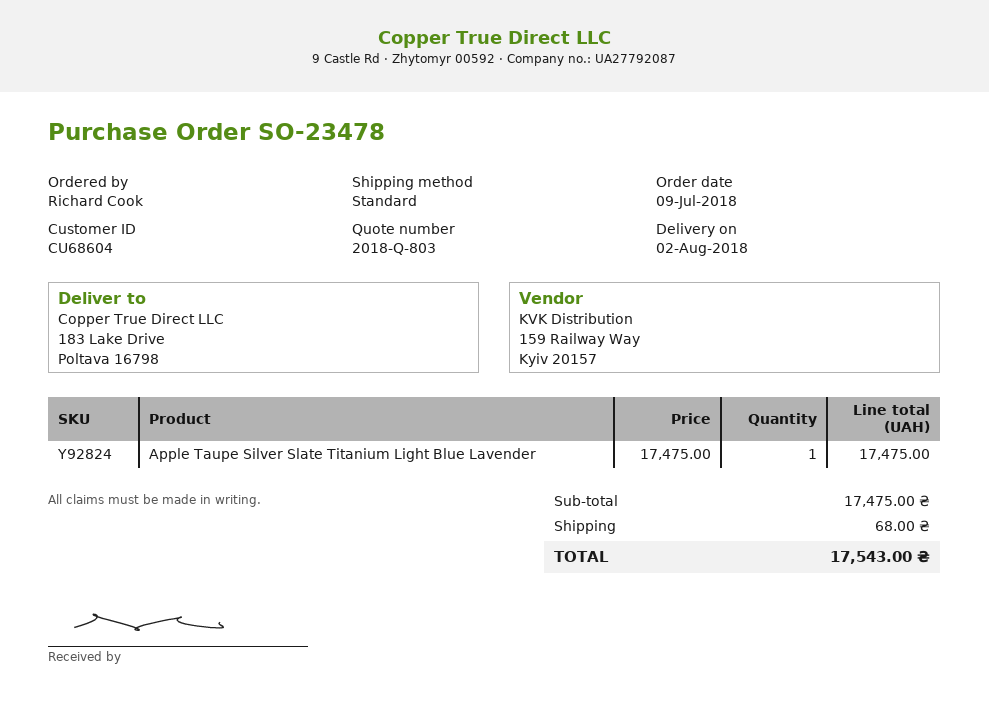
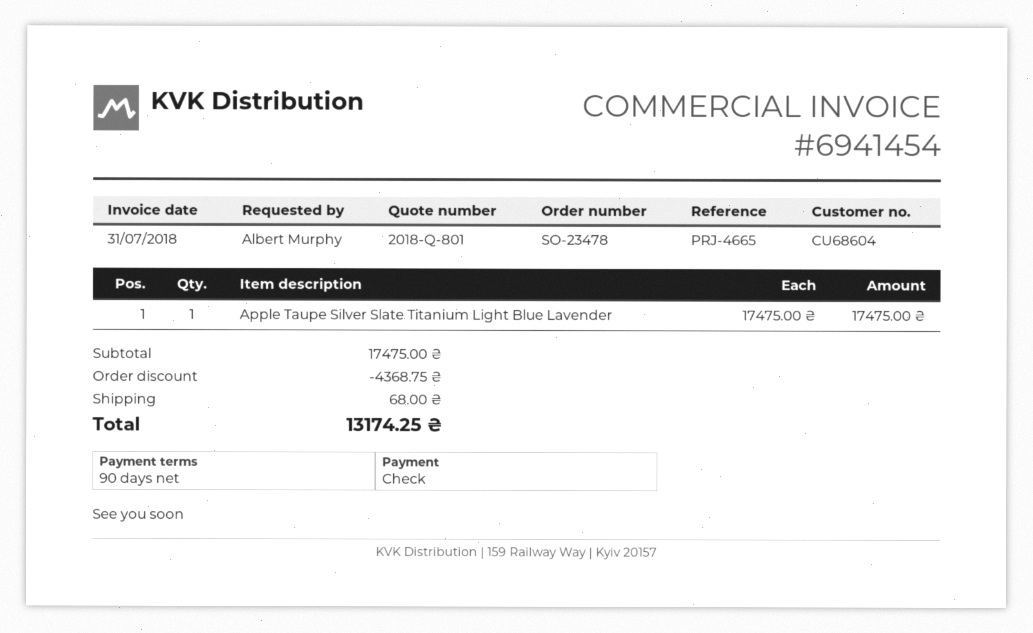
quote number: 2018-Q-803 -> 2018-Q-801
ordered by: Richard Cook -> Albert Murphy
discount: none -> 4368.75
total: 17543.00 -> 13174.25

